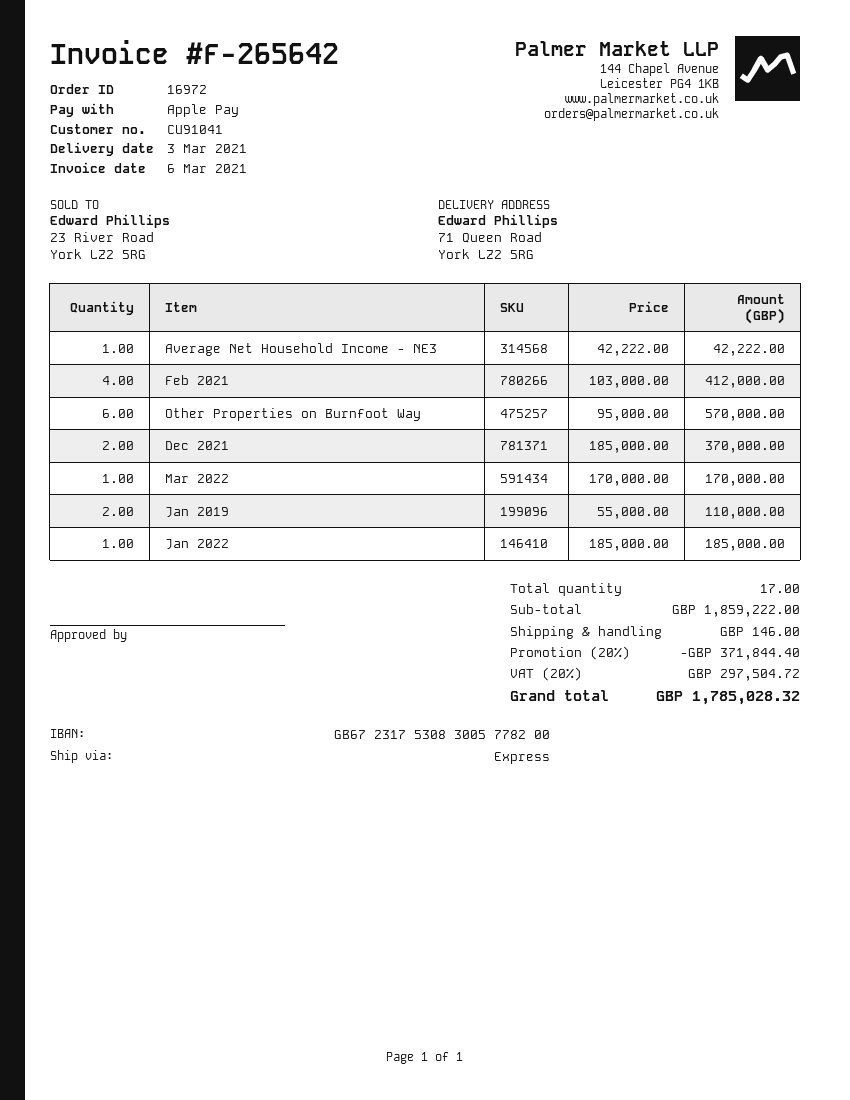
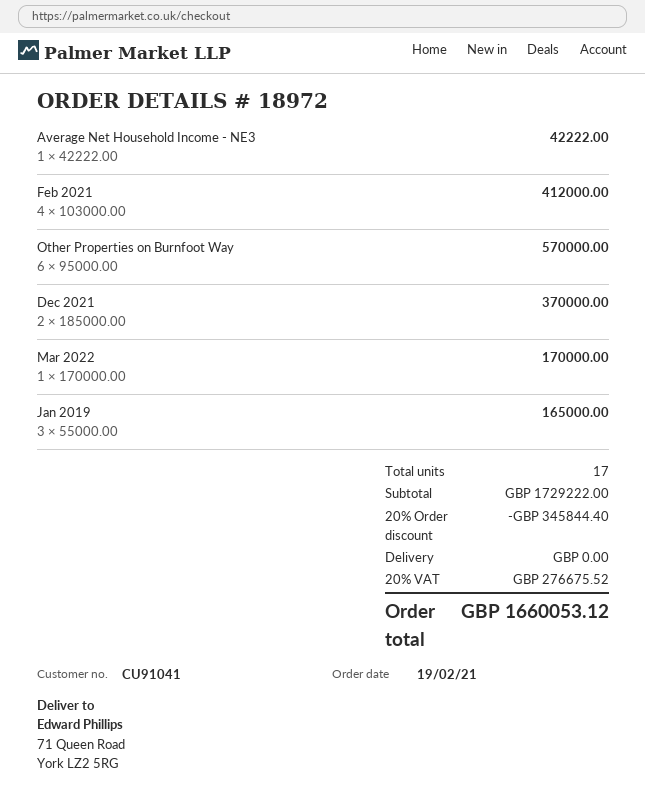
order number: 16972 -> 18972
Jan 2019: 2 x 55000.00 = 110000.00 -> 3 x 55000.00 = 165000.00
Jan 2022: 1 x 185000.00 = 185000.00 -> none
subtotal: 1859222.00 -> 1729222.00
discount: 20% = 371844.40 -> 20% = 345844.40
shipping: 146.00 -> 0.00
tax: 20% = 297504.72 -> 20% = 276675.52
total: 1785028.32 -> 1660053.12

